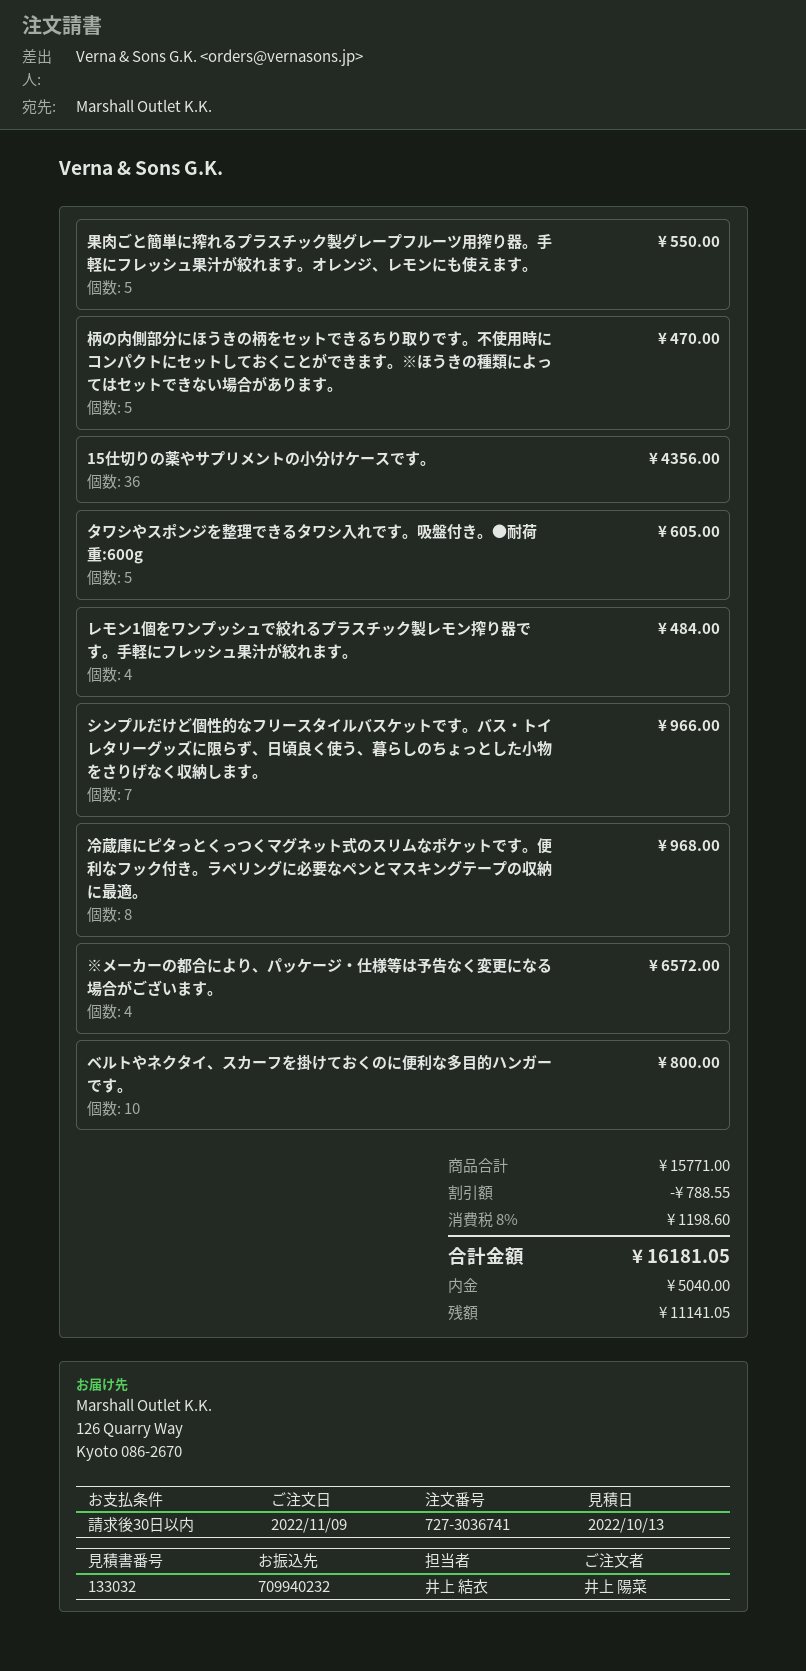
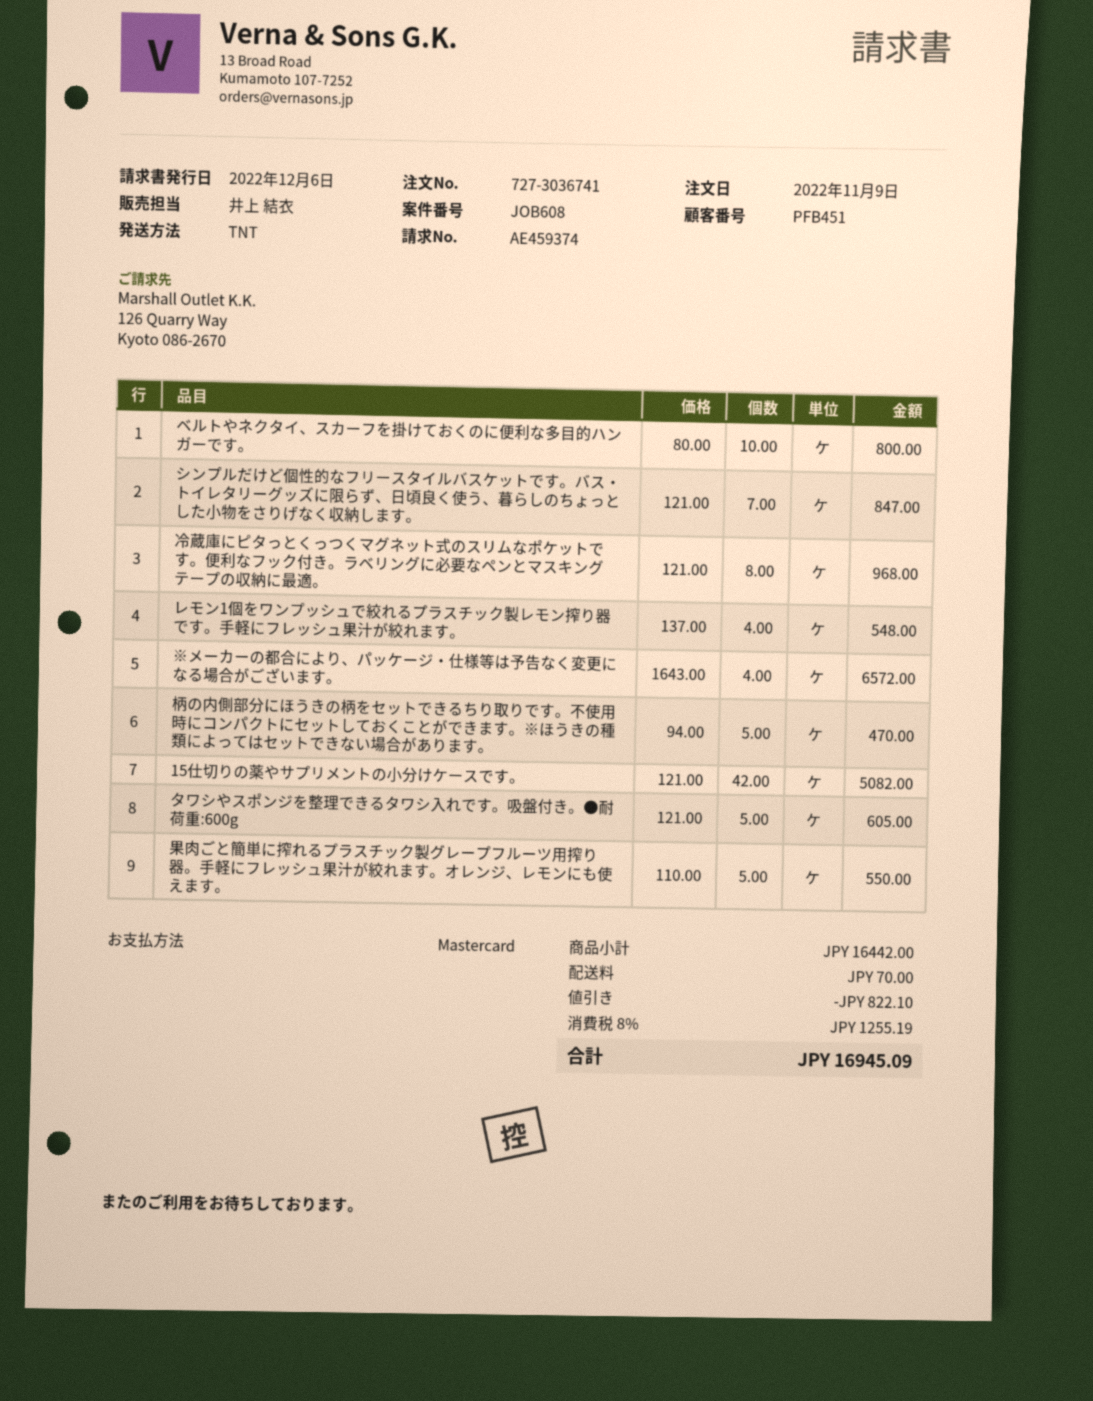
15仕切りの薬やサプリメントの小分けケースです。: 36 for 4356.00 -> 42 for 5082.00
レモン1個をワンプッシュで絞れるプラスチック製レモン搾り器です。手軽にフレッシュ果汁が絞れます。: 4 for 484.00 -> 4 for 548.00
シンプルだけど個性的なフリースタイルバスケットです。バス・トイレタリーグッズに限らず、日頃良く使う、暮らしのちょっとした小物をさりげなく収納します。: 7 for 966.00 -> 7 for 847.00
subtotal: 15771.00 -> 16442.00
discount: 788.55 -> 822.10
shipping: none -> 70.00
tax: 8% = 1198.60 -> 8% = 1255.19
total: 16181.05 -> 16945.09

